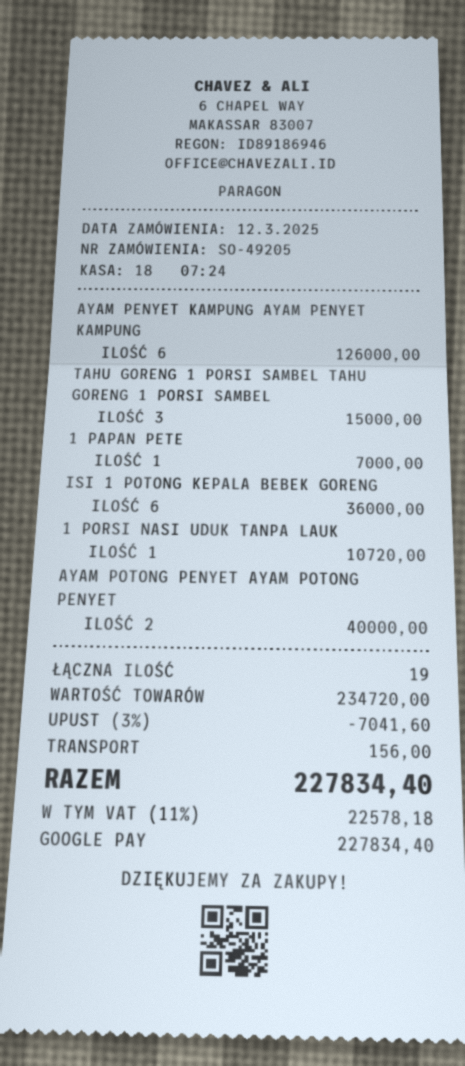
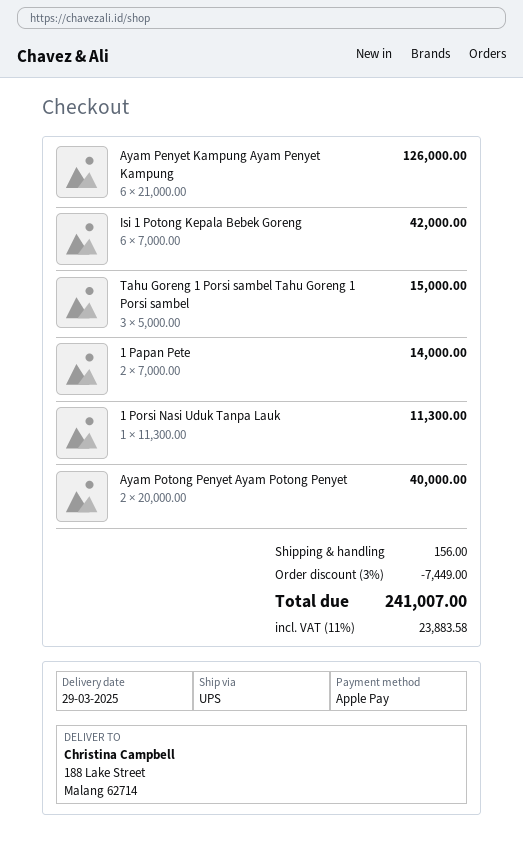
payment method: Google Pay -> Apple Pay
1 PAPAN PETE: 1 for 7000.00 -> 2 for 14000.00
ISI 1 POTONG KEPALA BEBEK GORENG: 6 for 36000.00 -> 6 for 42000.00
1 PORSI NASI UDUK TANPA LAUK: 1 for 10720.00 -> 1 for 11300.00
discount: 3% = 7041.60 -> 3% = 7449.00
tax: 11% = 22578.18 -> 11% = 23883.58
total: 227834.40 -> 241007.00

